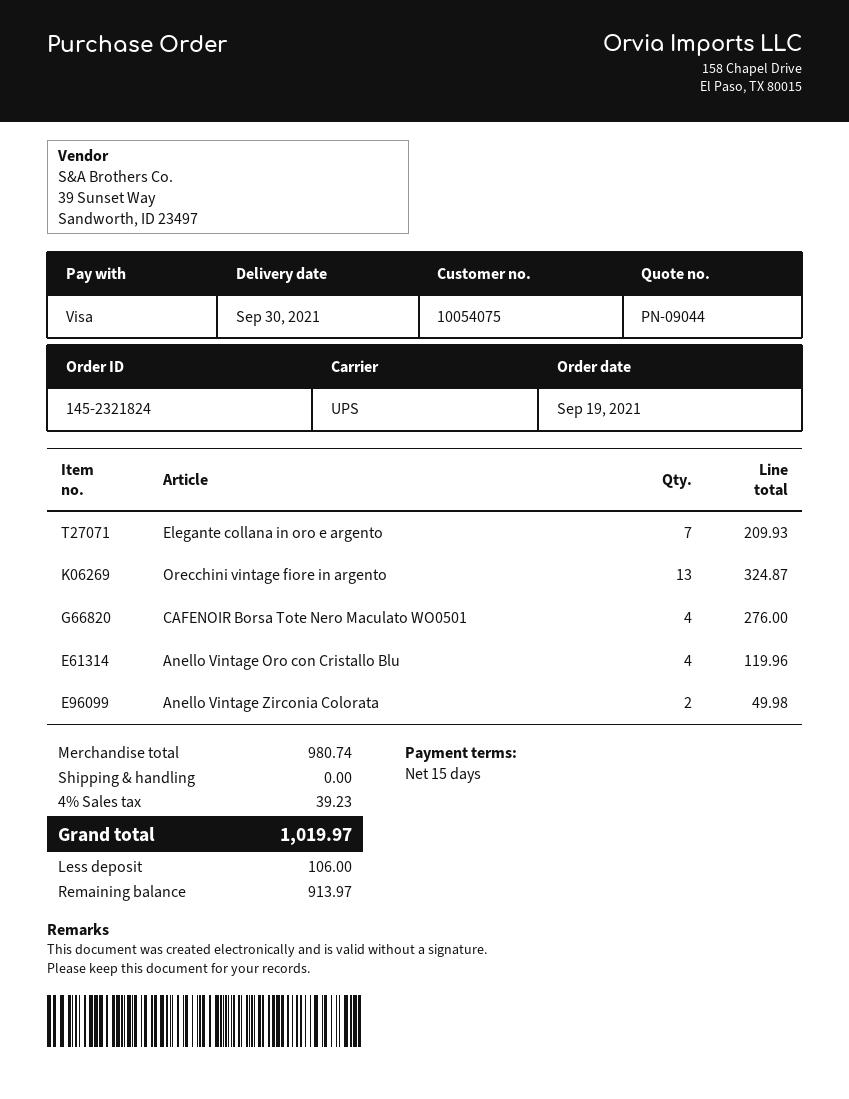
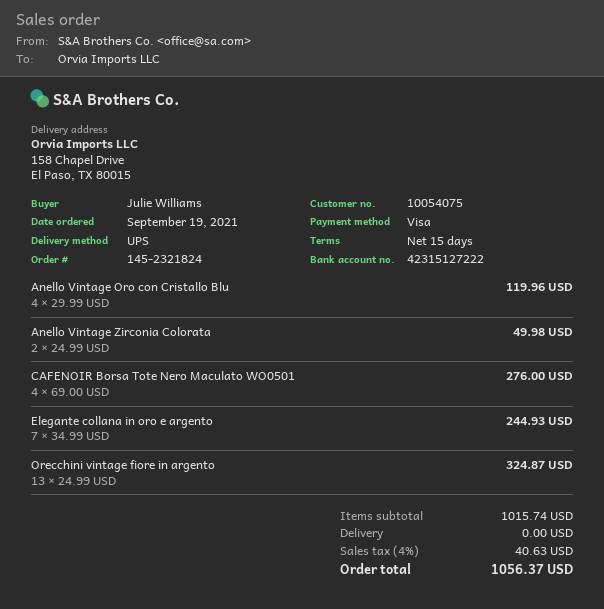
Elegante collana in oro e argento: 7 for 209.93 -> 7 for 244.93
subtotal: 980.74 -> 1015.74
tax: 4% = 39.23 -> 4% = 40.63
total: 1019.97 -> 1056.37

